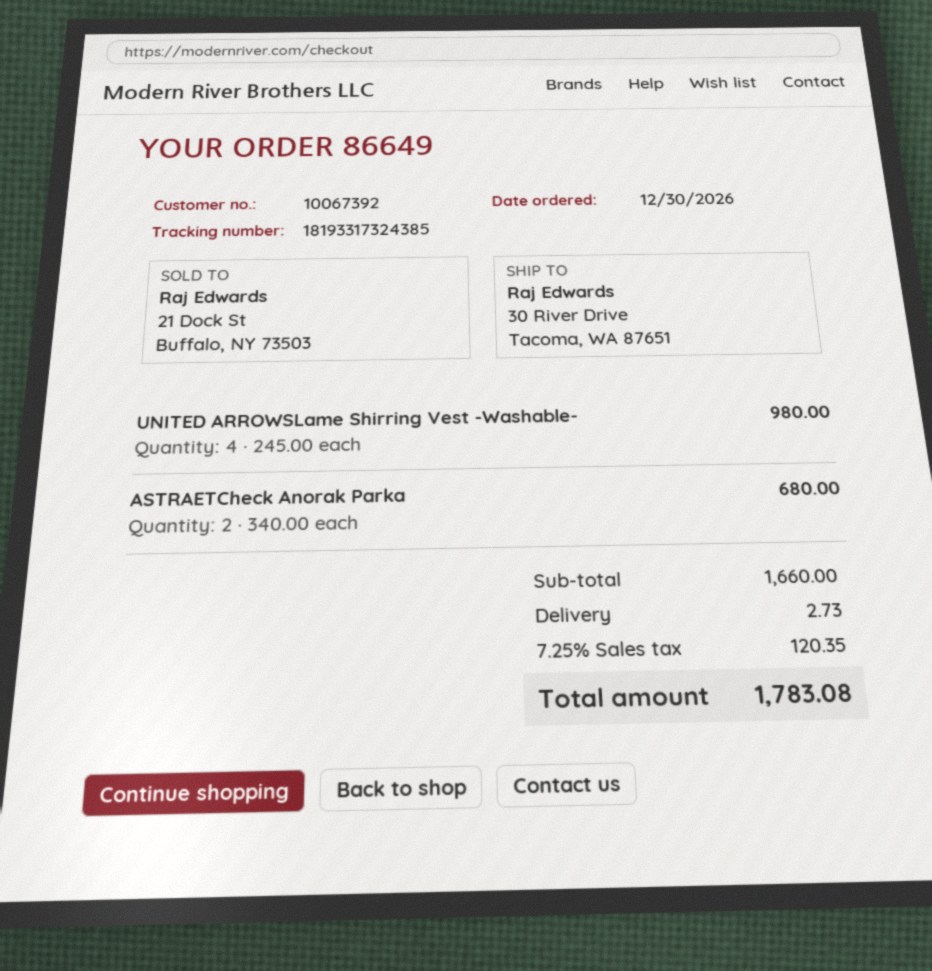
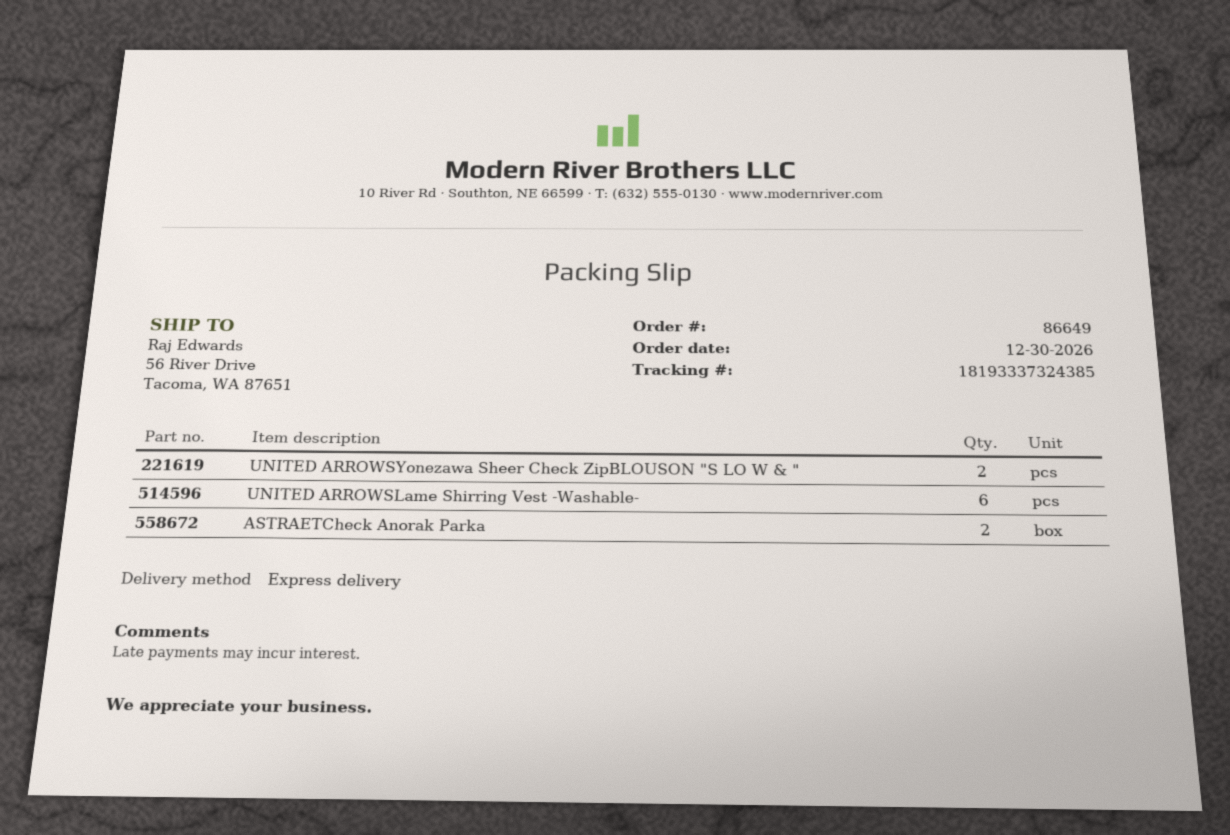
tracking number: 18193317324385 -> 18193337324385
ship to: 30 River Drive, Tacoma, WA 87651 -> 56 River Drive, Tacoma, WA 87651
UNITED ARROWSLame Shirring Vest -Washable-: 4 -> 6
UNITED ARROWSYonezawa Sheer Check ZipBLOUSON "S LO W & ": none -> 2

